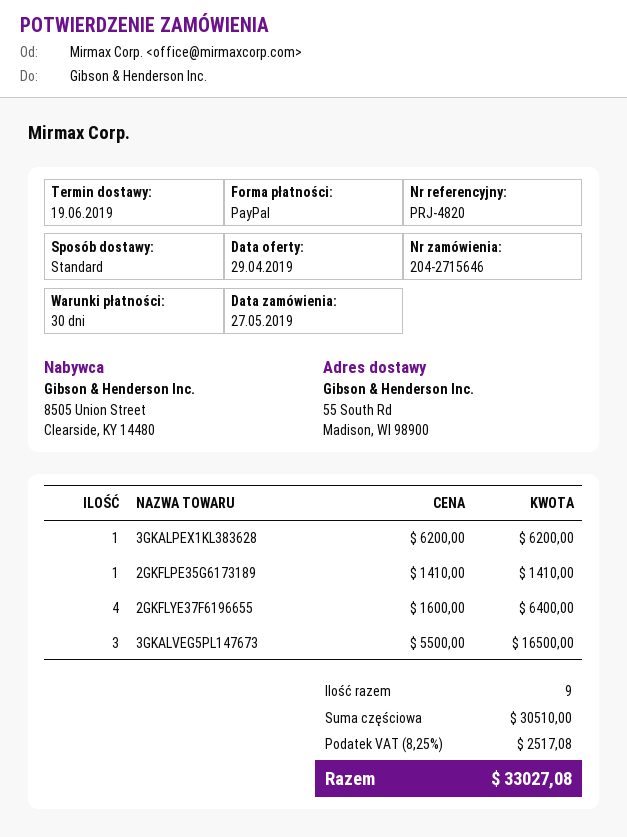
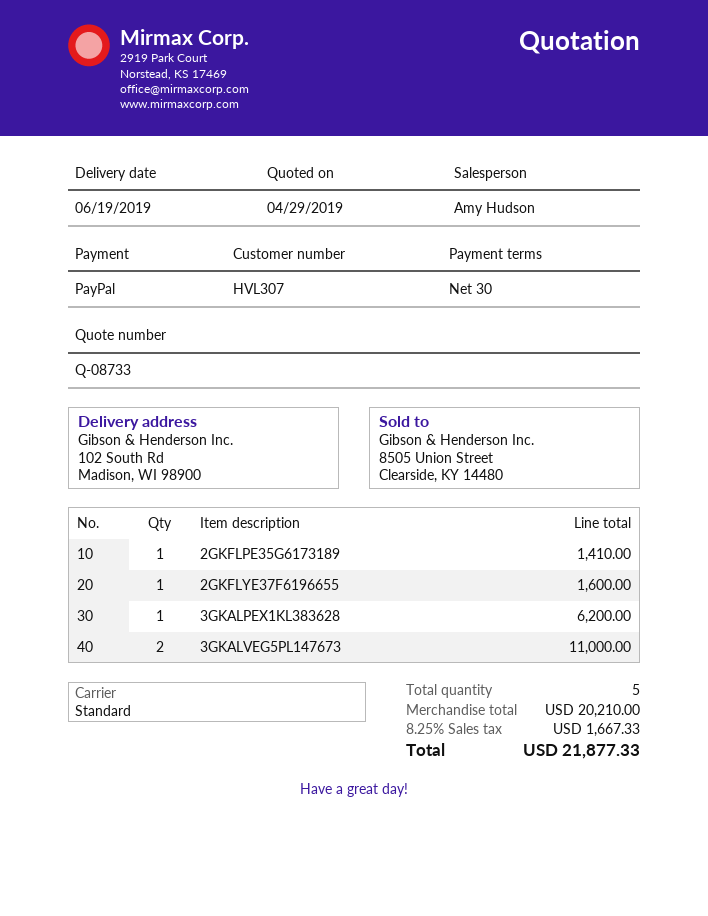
ship to: 55 South Rd, Madison, WI 98900 -> 102 South Rd, Madison, WI 98900
2GKFLYE37F6196655: 4 for 6400.00 -> 1 for 1600.00
3GKALVEG5PL147673: 3 for 16500.00 -> 2 for 11000.00
total quantity: 9 -> 5
subtotal: 30510.00 -> 20210.00
tax: 8.25% = 2517.08 -> 8.25% = 1667.33
total: 33027.08 -> 21877.33

